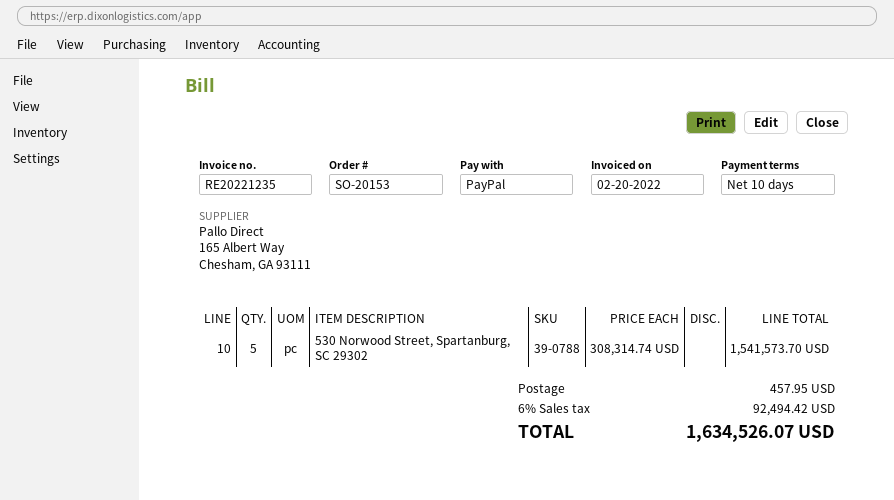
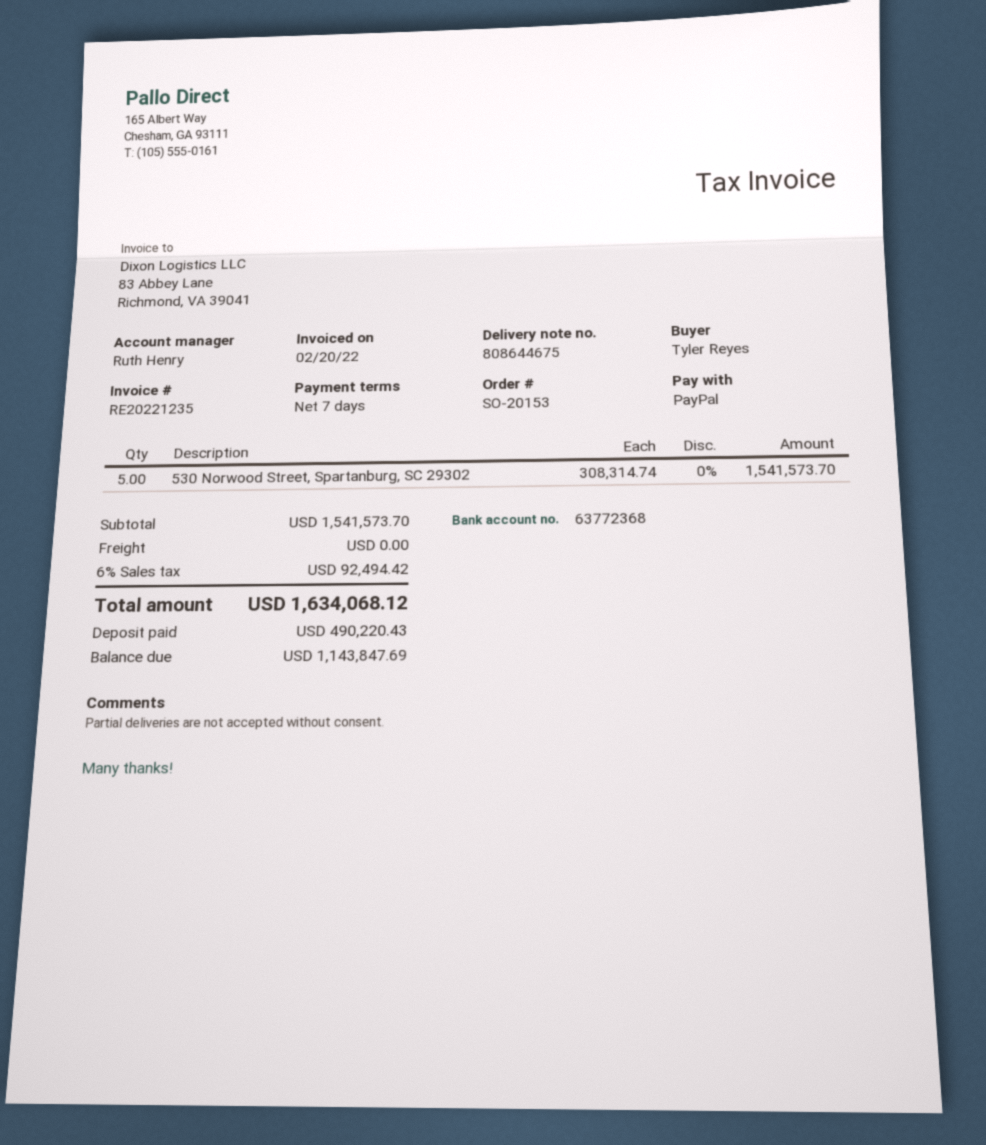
payment terms: 10 days -> 7 days
shipping: 457.95 -> 0.00
total: 1634526.07 -> 1634068.12

